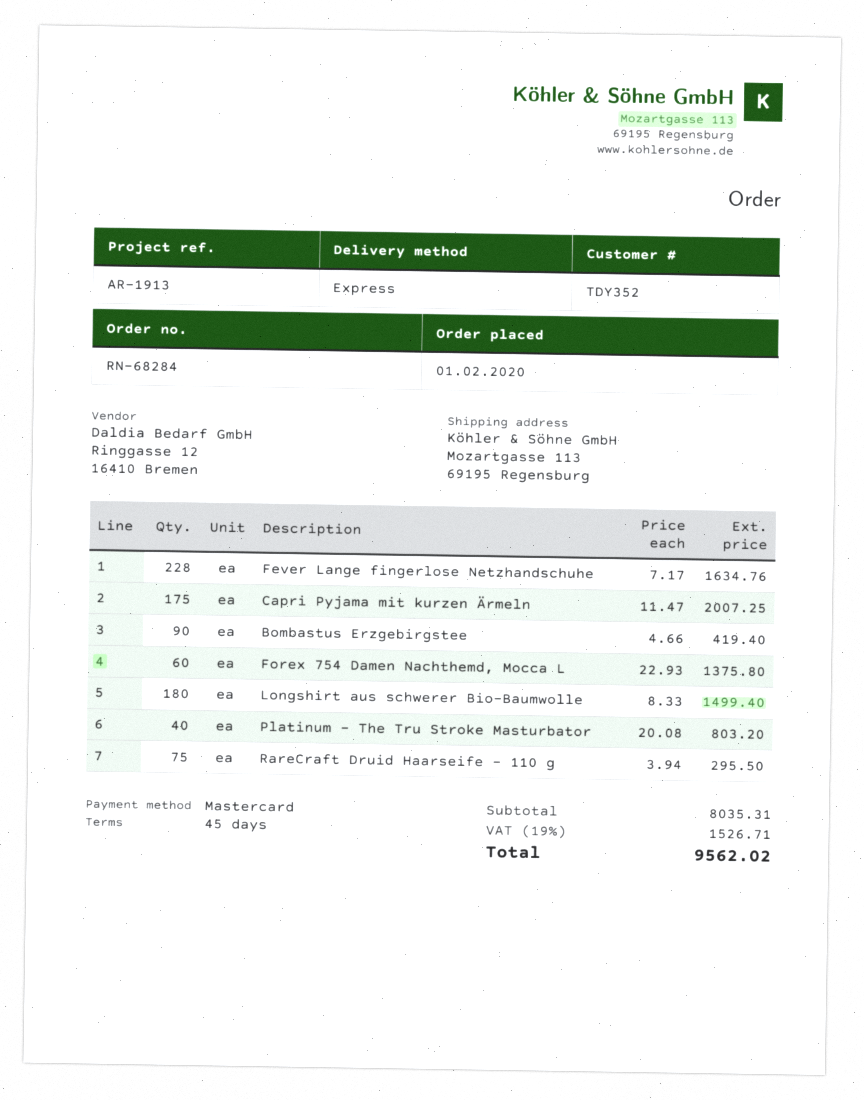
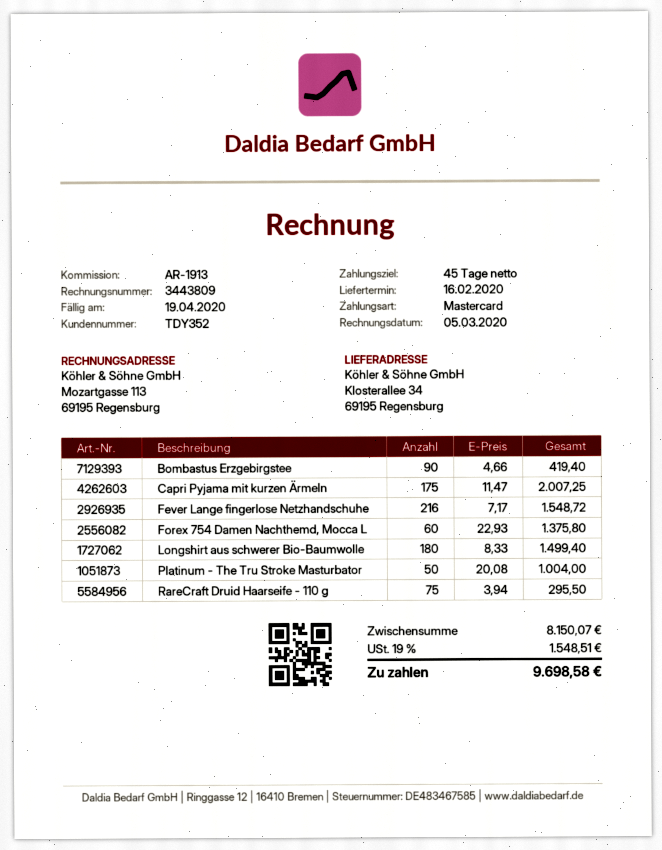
ship to: Mozartgasse 113, 69195 Regensburg -> Klosterallee 34, 69195 Regensburg
Fever Lange fingerlose Netzhandschuhe: 228 x 7.17 = 1634.76 -> 216 x 7.17 = 1548.72
Platinum - The Tru Stroke Masturbator: 40 x 20.08 = 803.20 -> 50 x 20.08 = 1004.00
subtotal: 8035.31 -> 8150.07
tax: 19% = 1526.71 -> 19% = 1548.51
total: 9562.02 -> 9698.58

